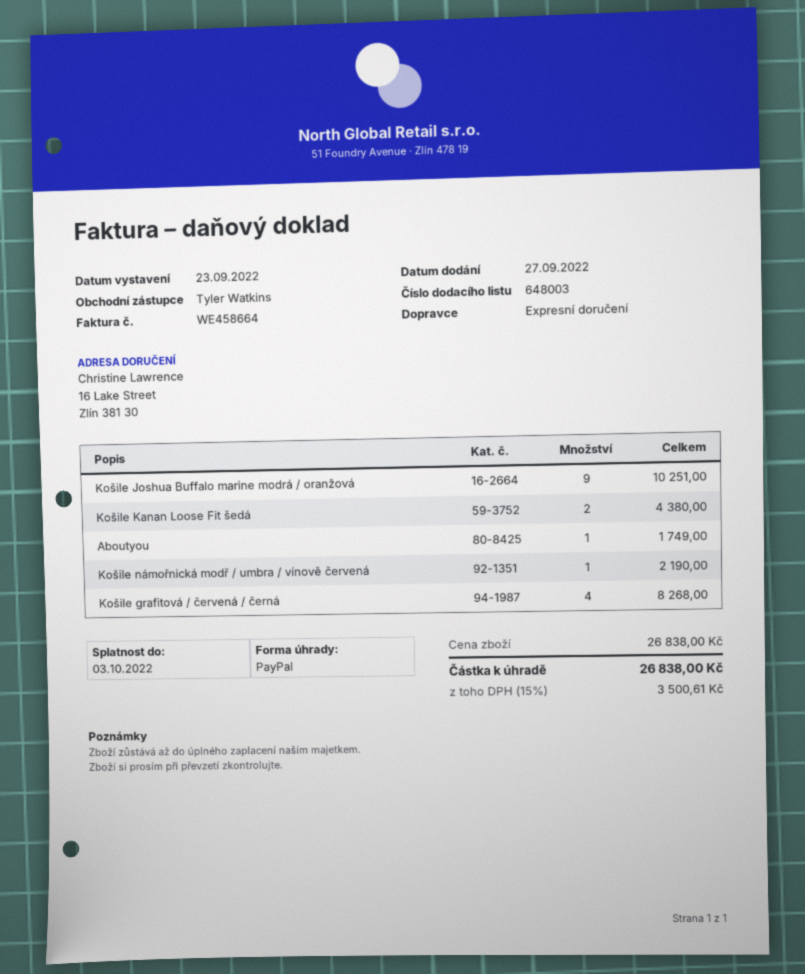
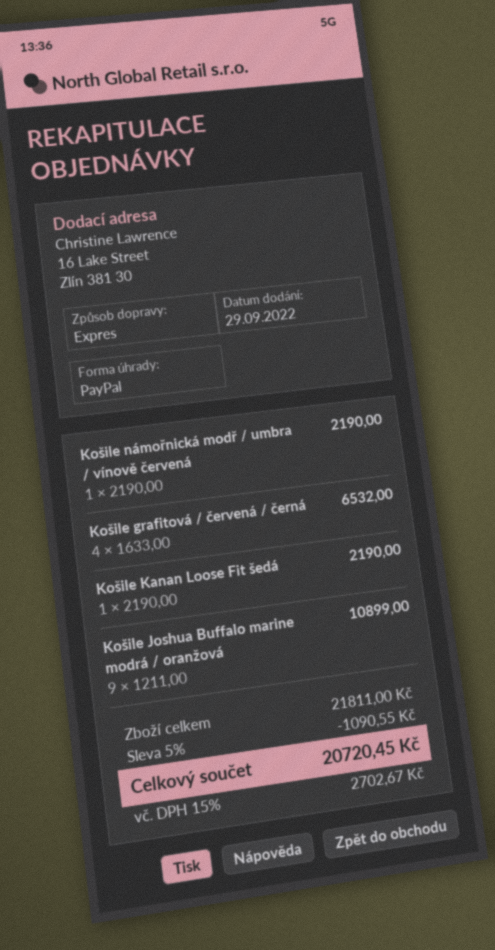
delivery date: 2022-09-27 -> 2022-09-29
Košile Joshua Buffalo marine modrá / oranžová: 9 for 10251.00 -> 9 for 10899.00
Košile Kanan Loose Fit šedá: 2 for 4380.00 -> 1 for 2190.00
Aboutyou: 1 for 1749.00 -> none
Košile grafitová / červená / černá: 4 for 8268.00 -> 4 for 6532.00
subtotal: 26838.00 -> 21811.00
discount: none -> 5% = 1090.55
tax: 15% = 3500.61 -> 15% = 2702.67
total: 26838.00 -> 20720.45

